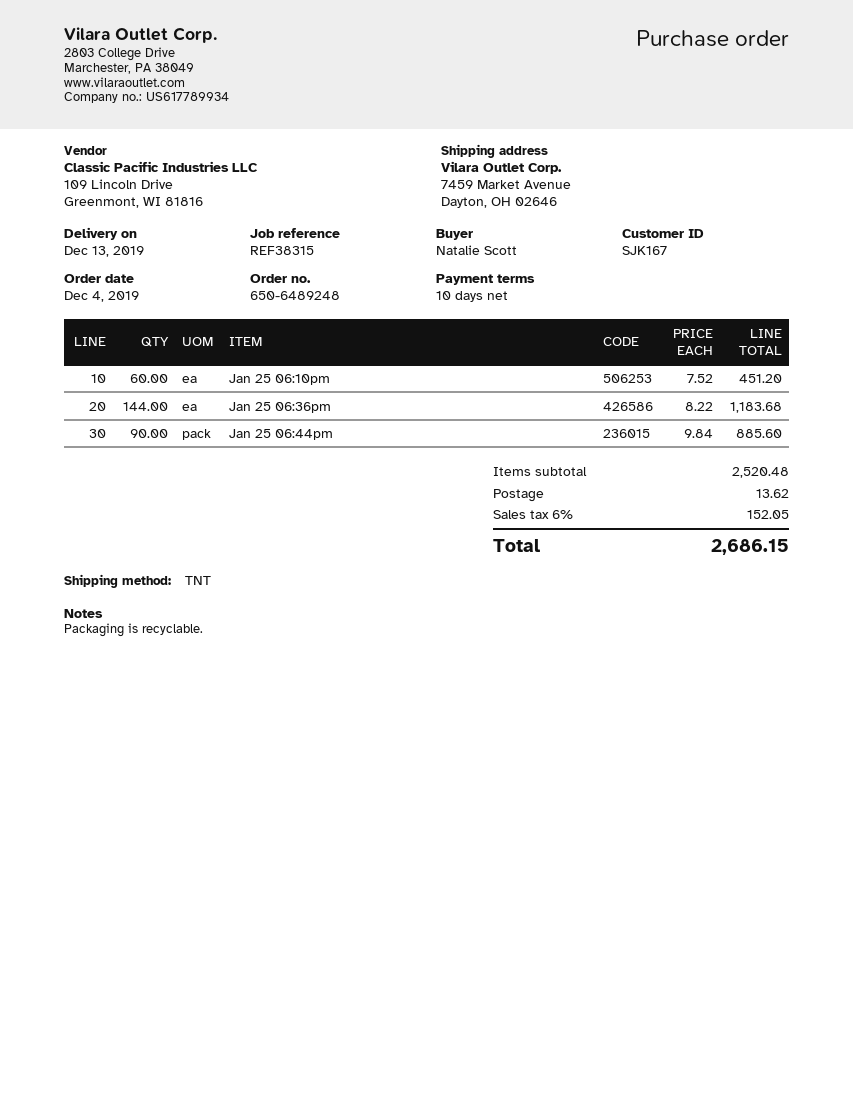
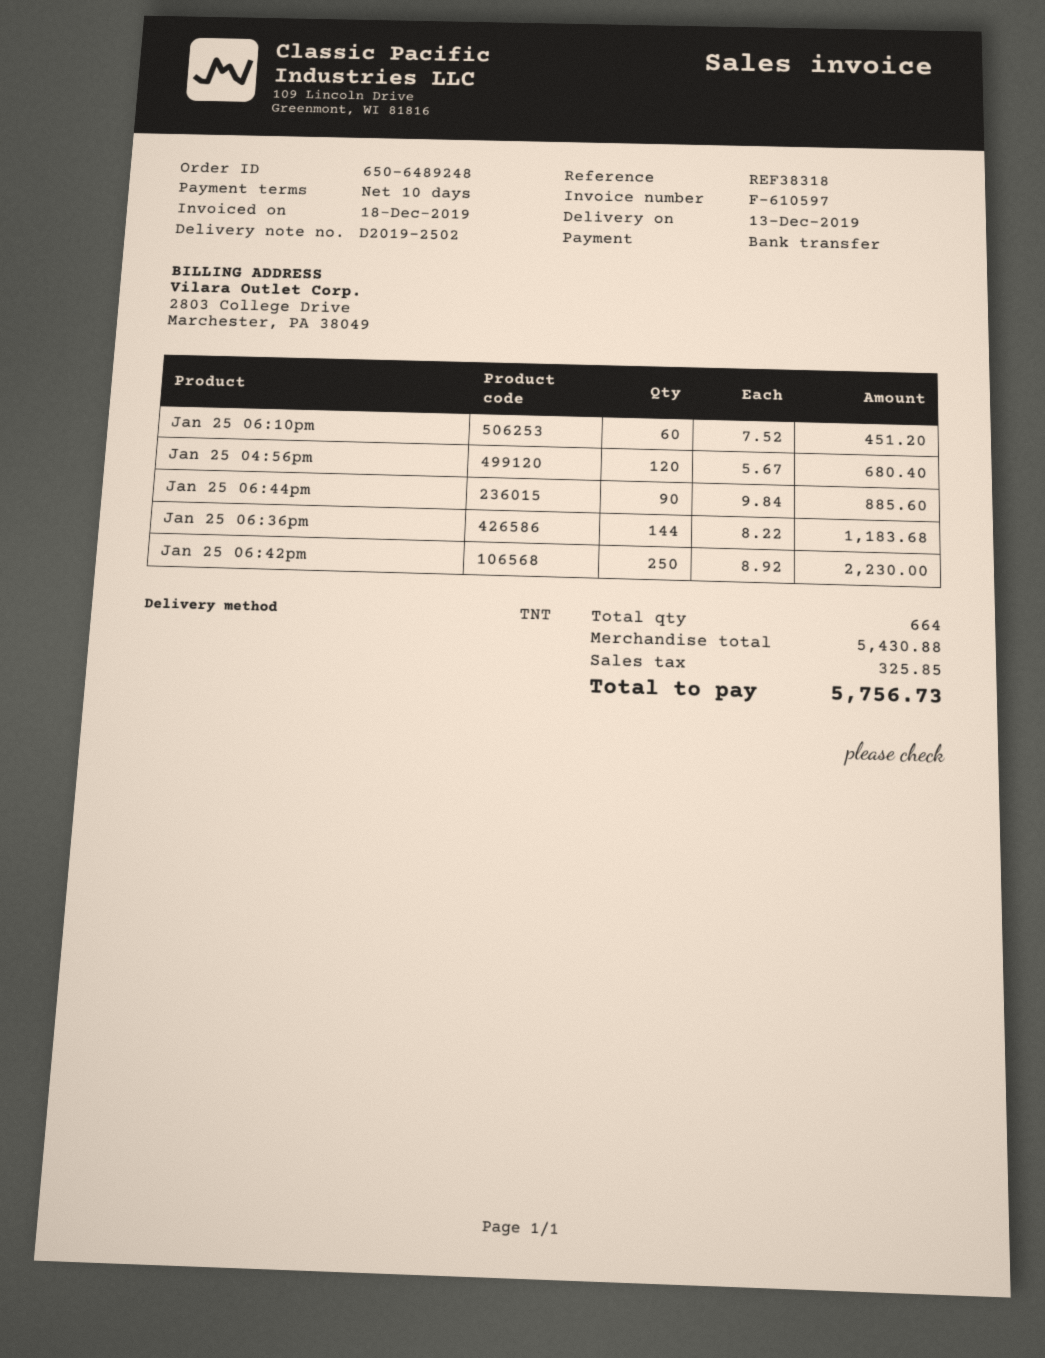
reference: REF38315 -> REF38318
Jan 25 04:56pm: none -> 120 x 5.67 = 680.40
Jan 25 06:42pm: none -> 250 x 8.92 = 2230.00
subtotal: 2520.48 -> 5430.88
shipping: 13.62 -> none
tax: 152.05 -> 325.85
total: 2686.15 -> 5756.73

